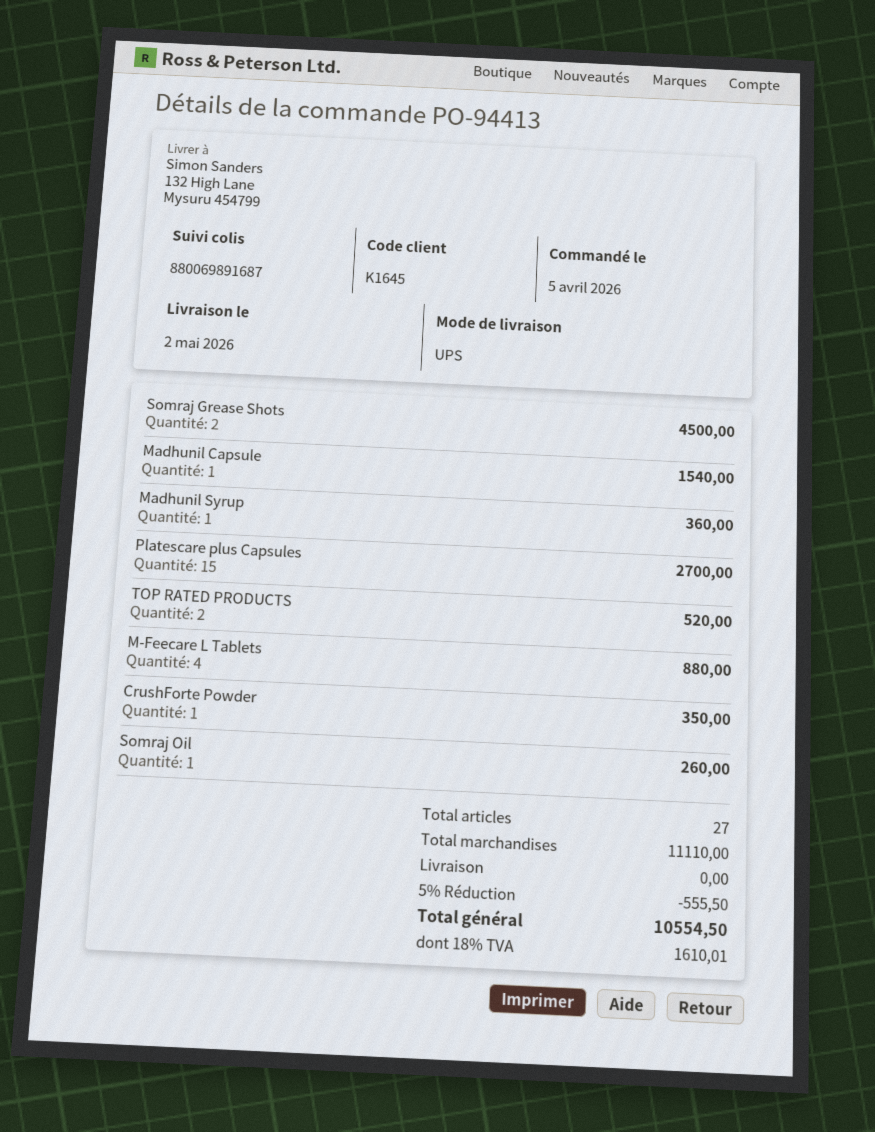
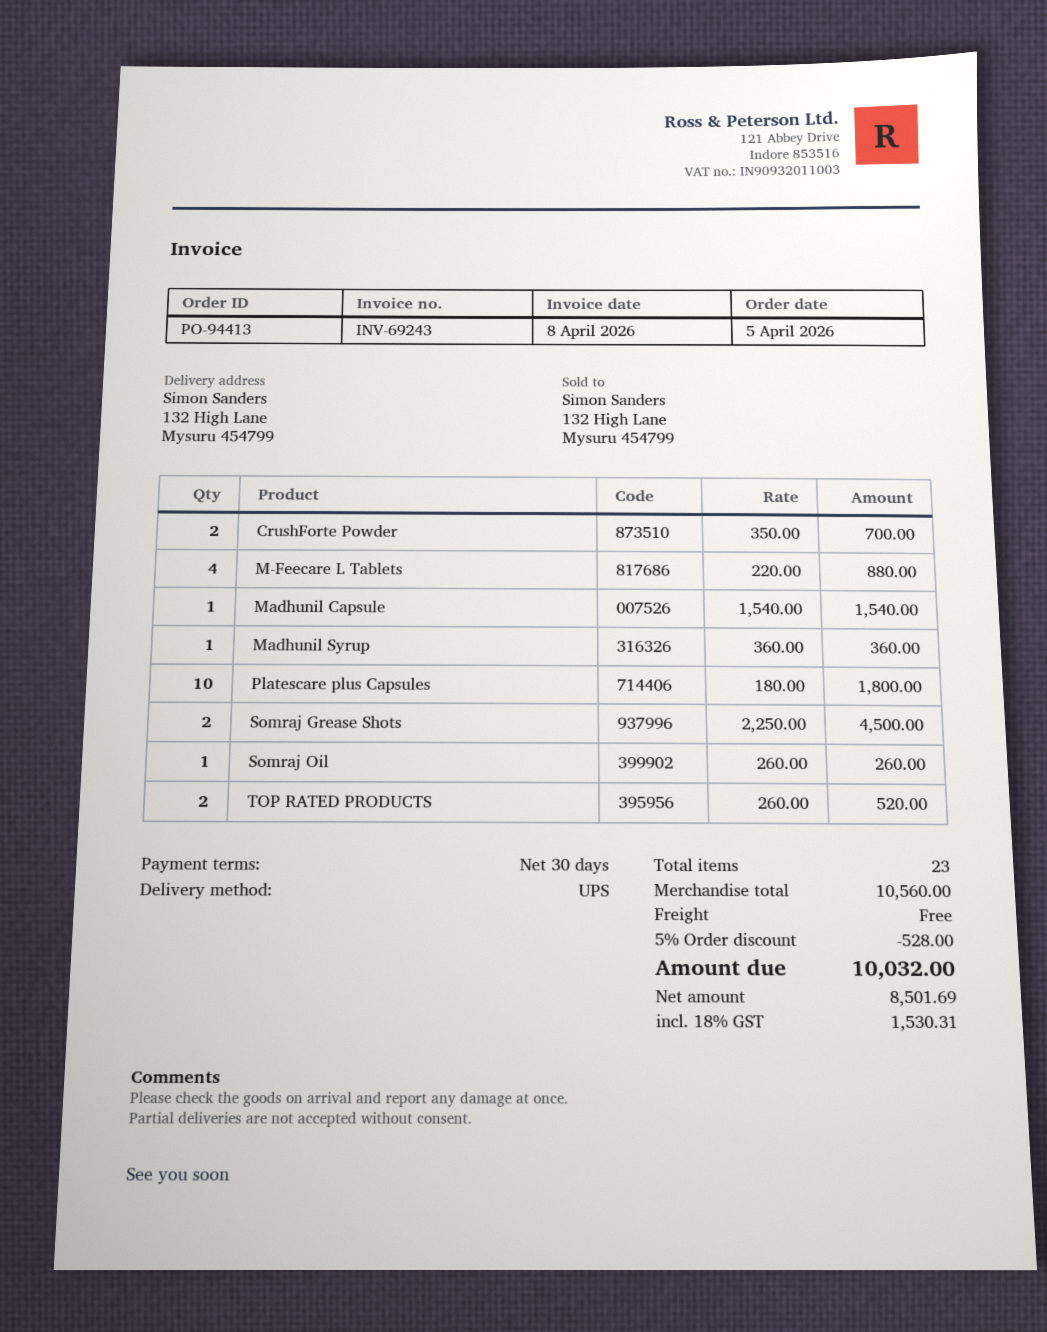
Platescare plus Capsules: 15 for 2700.00 -> 10 for 1800.00
CrushForte Powder: 1 for 350.00 -> 2 for 700.00
total quantity: 27 -> 23
subtotal: 11110.00 -> 10560.00
discount: 5% = 555.50 -> 5% = 528.00
tax: 18% = 1610.01 -> 18% = 1530.31
total: 10554.50 -> 10032.00

